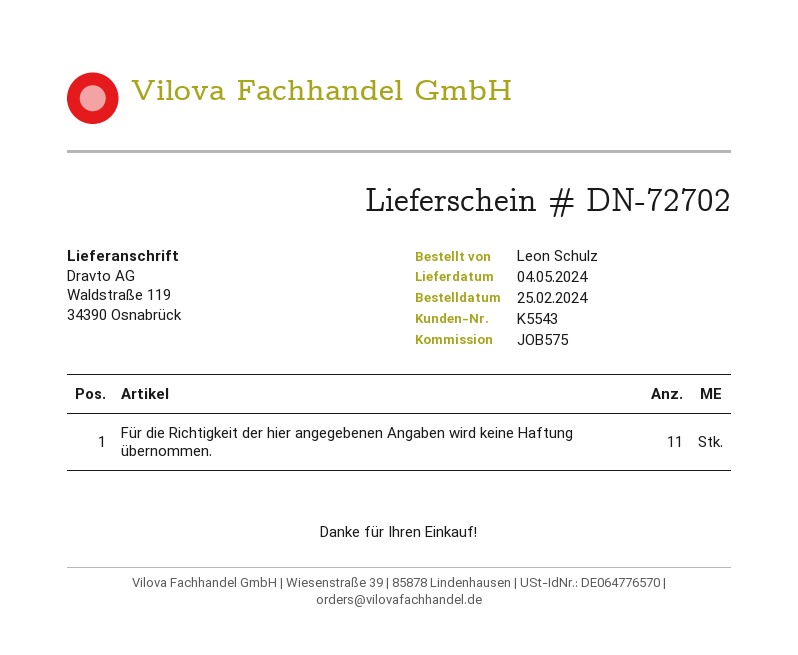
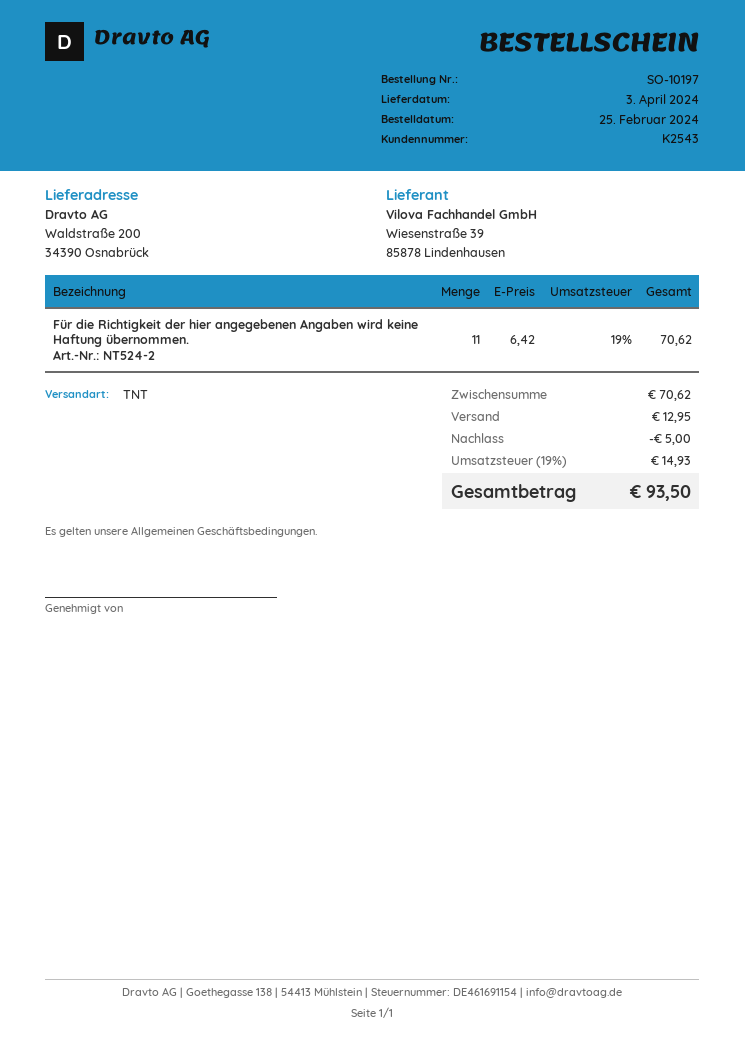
delivery date: 2024-05-04 -> 2024-04-03
customer number: K5543 -> K2543
ship to: Waldstraße 119, 34390 Osnabrück -> Waldstraße 200, 34390 Osnabrück

